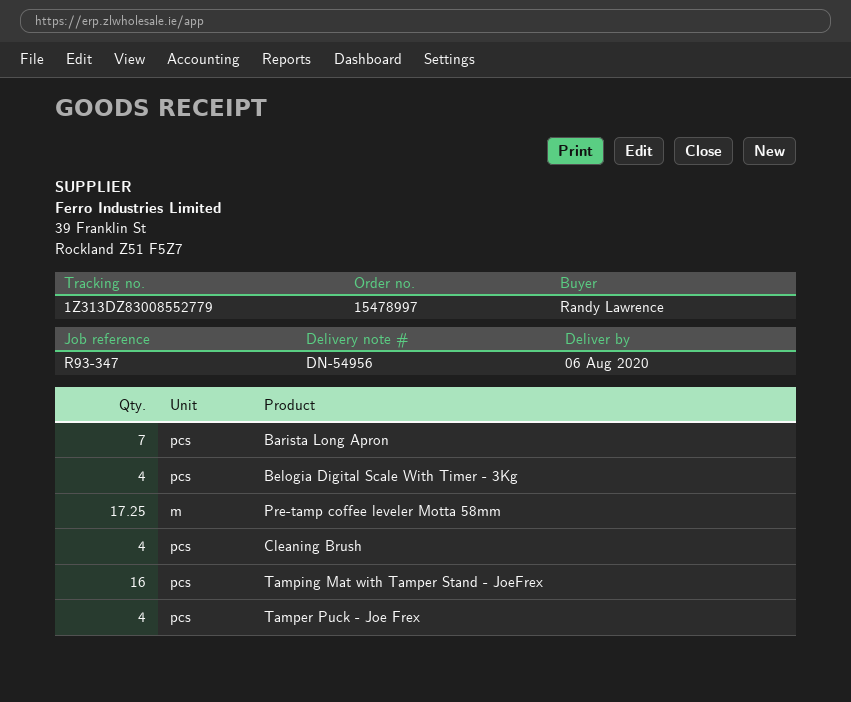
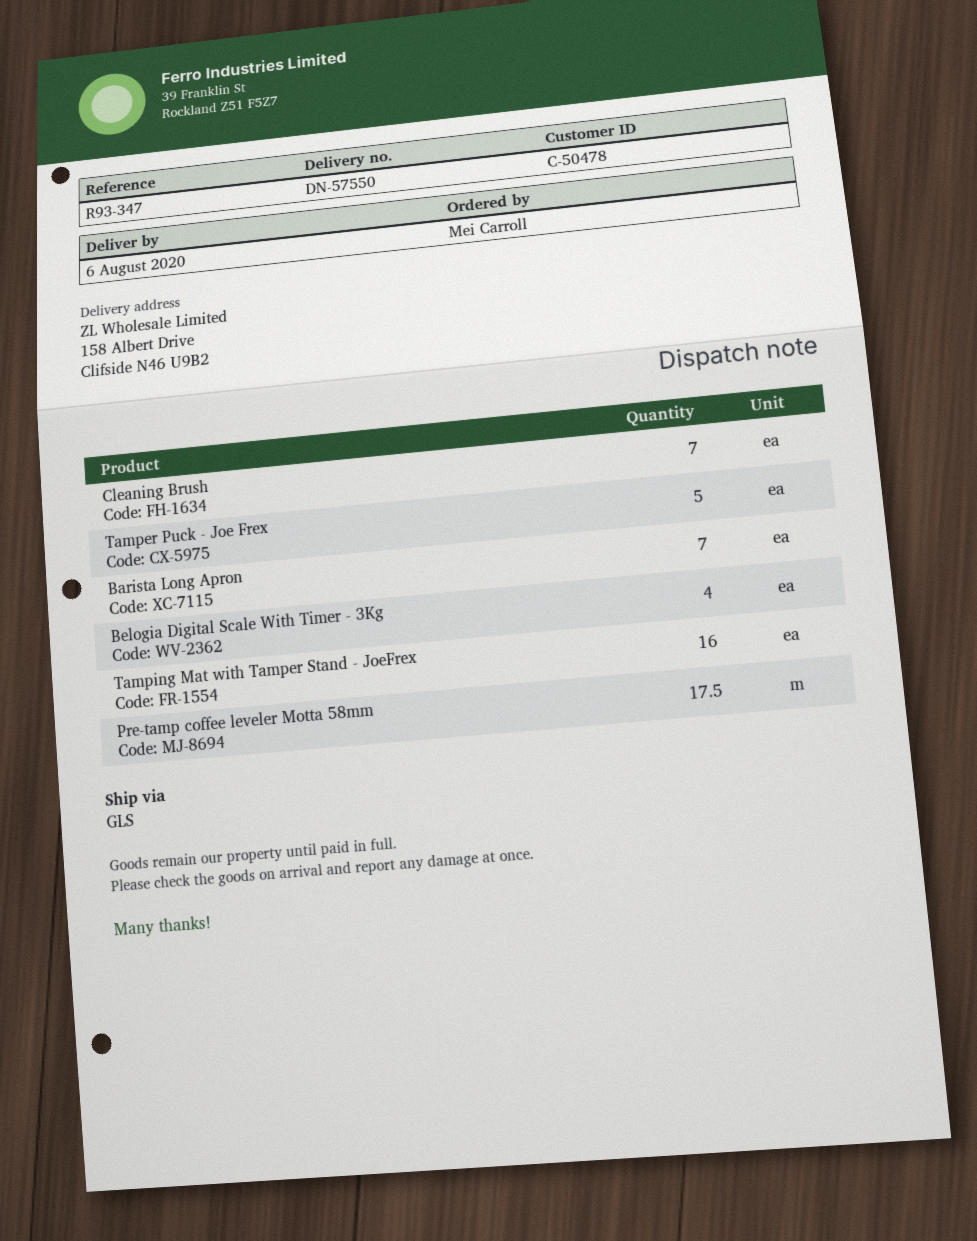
delivery note number: DN-54956 -> DN-57550
ordered by: Randy Lawrence -> Mei Carroll
Pre-tamp coffee leveler Motta 58mm: 17.25 -> 17.5
Cleaning Brush: 4 -> 7
Tamper Puck - Joe Frex: 4 -> 5

